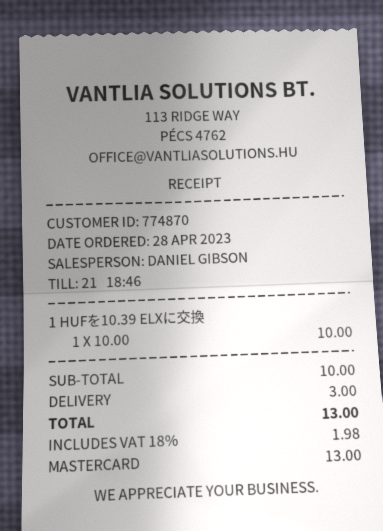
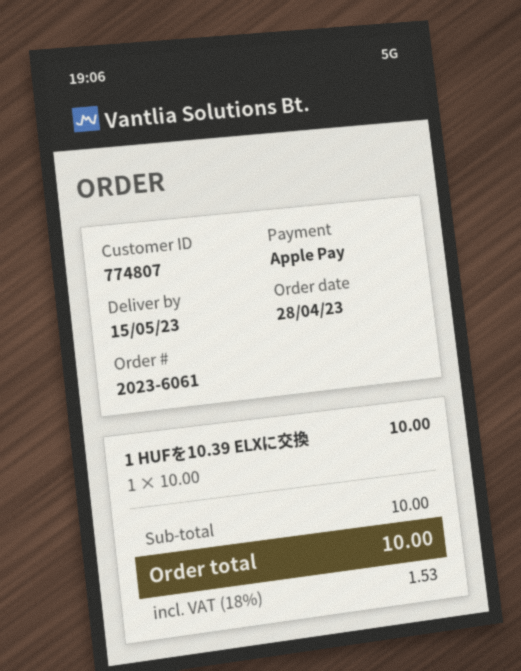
customer number: 774870 -> 774807
payment method: Mastercard -> Apple Pay
shipping: 3.00 -> none
tax: 18% = 1.98 -> 18% = 1.53
total: 13.00 -> 10.00

